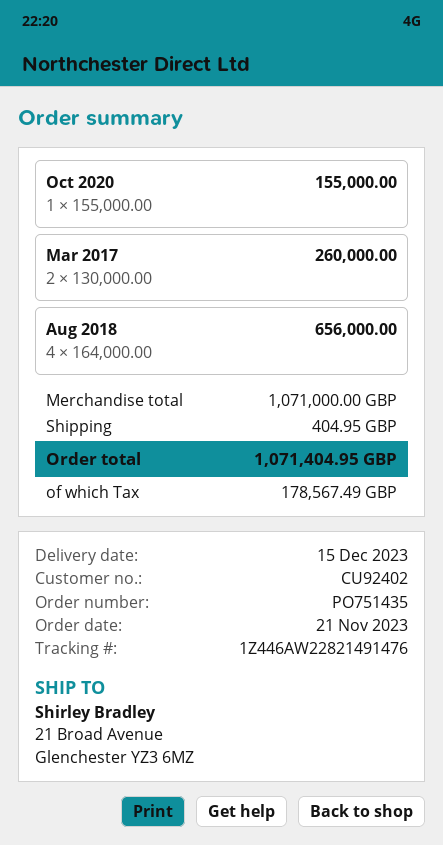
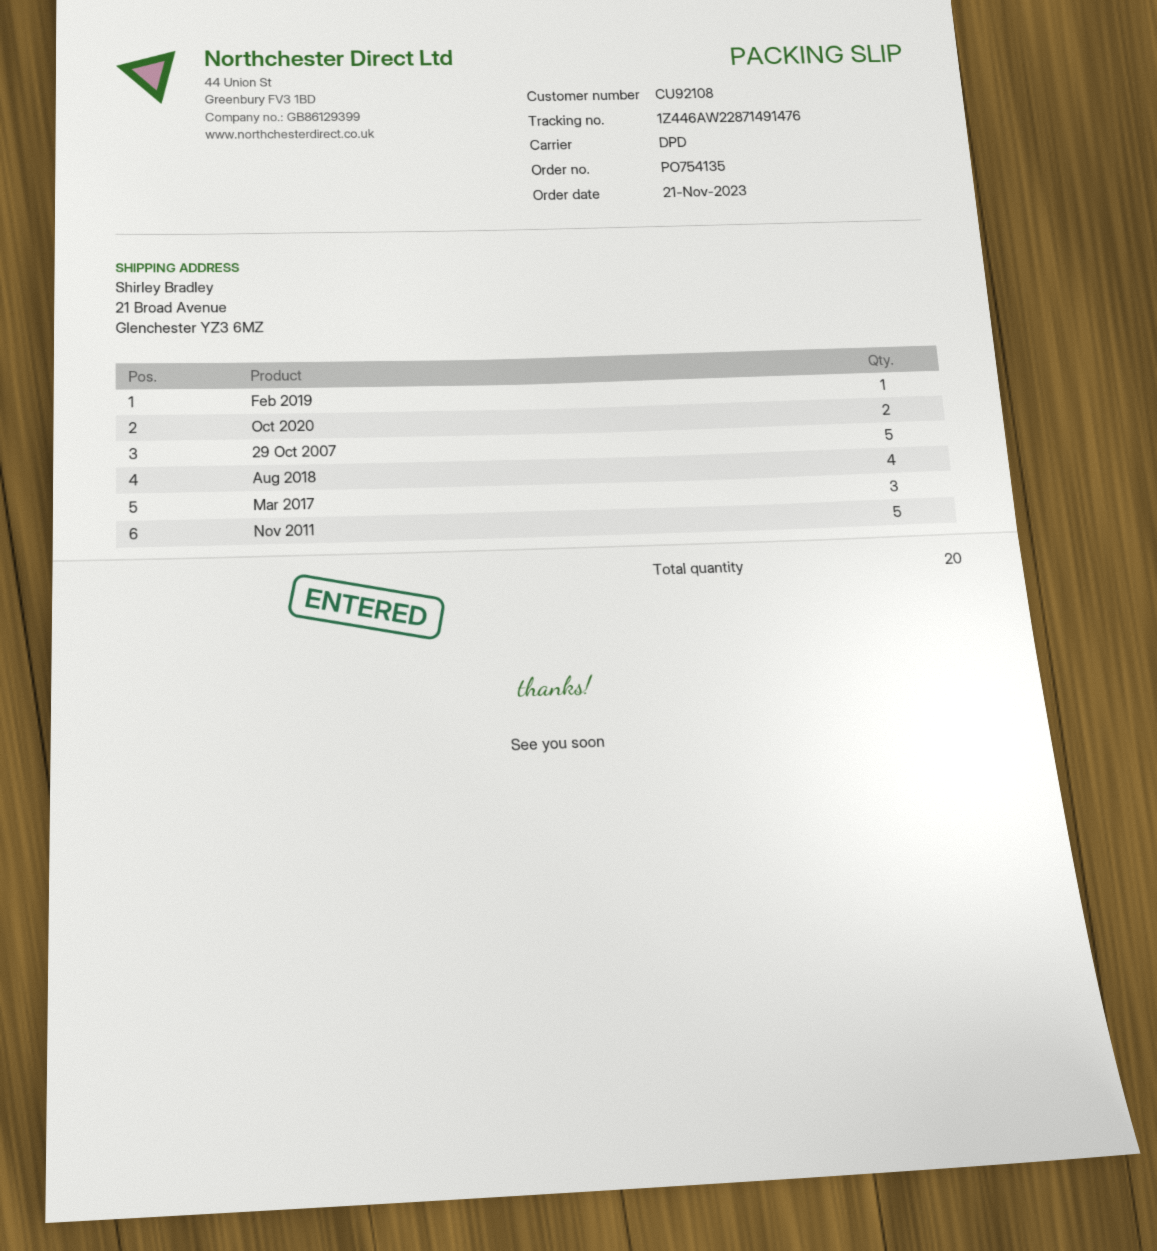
order number: PO751435 -> PO754135
customer number: CU92402 -> CU92108
tracking number: 1Z446AW22821491476 -> 1Z446AW22871491476
Oct 2020: 1 -> 2
Mar 2017: 2 -> 3
Feb 2019: none -> 1
29 Oct 2007: none -> 5
Nov 2011: none -> 5

